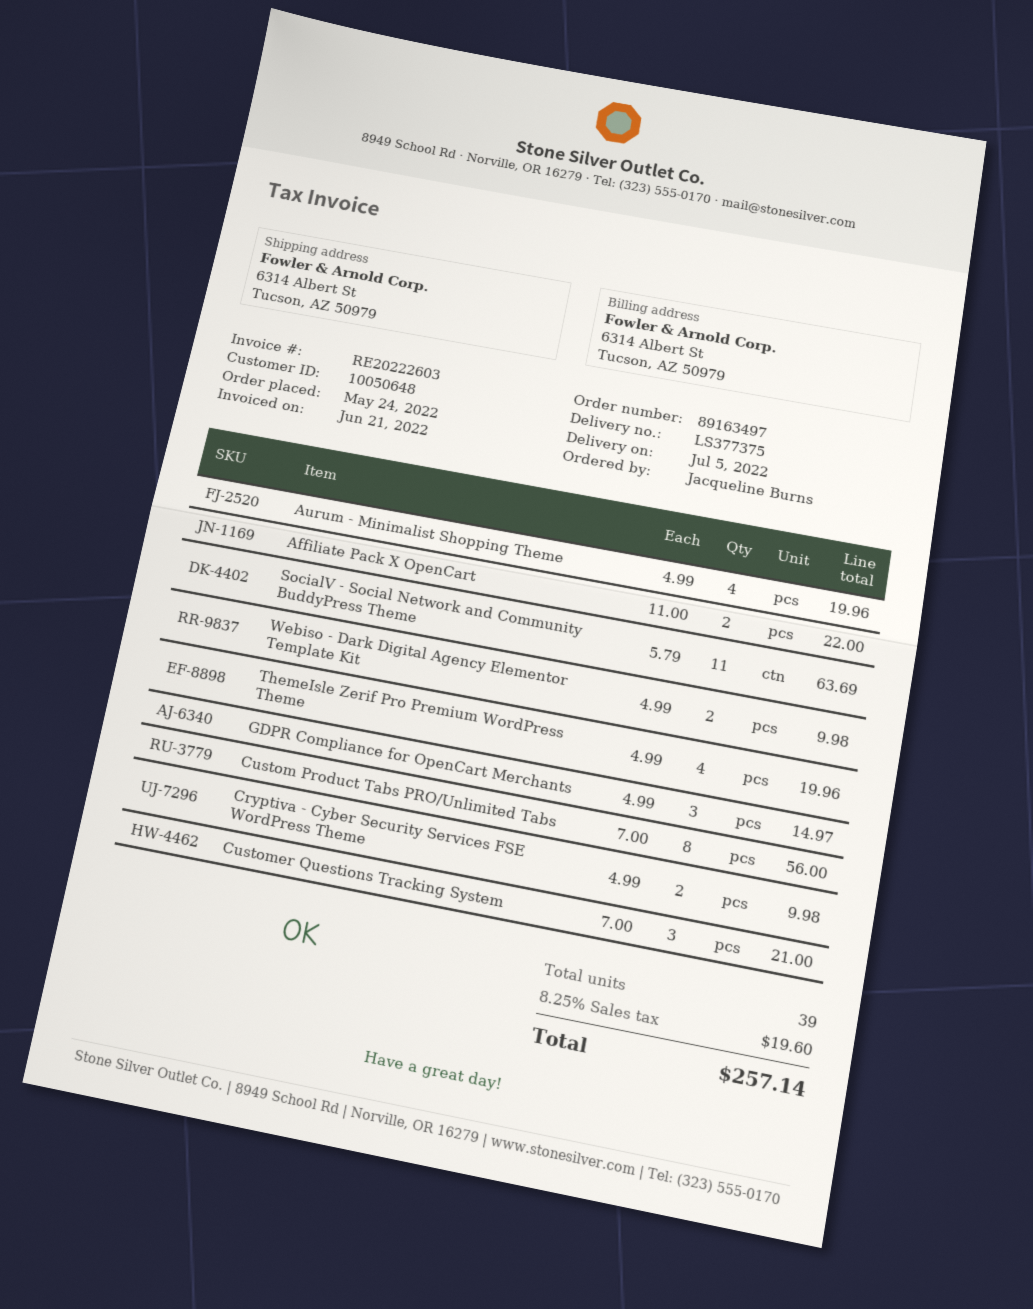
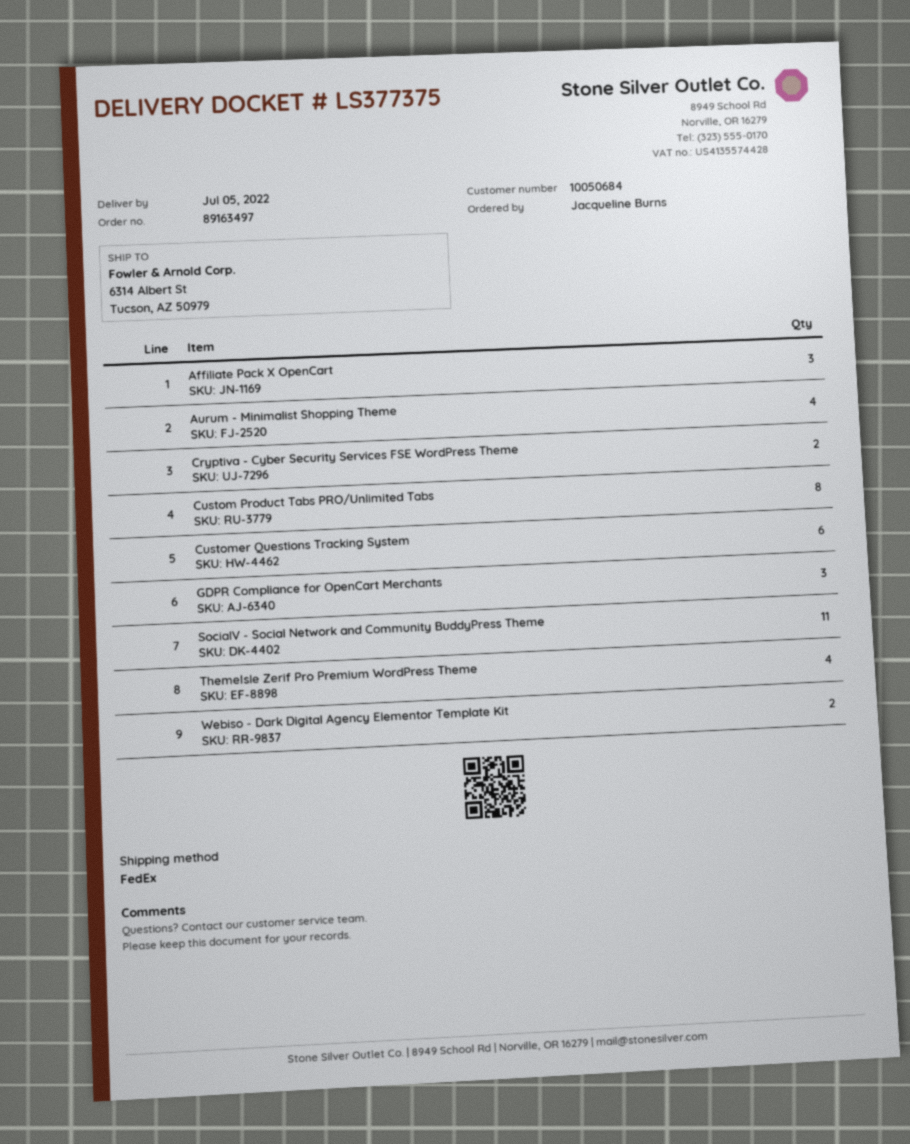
customer number: 10050648 -> 10050684
Affiliate Pack X OpenCart: 2 -> 3
Customer Questions Tracking System: 3 -> 6

